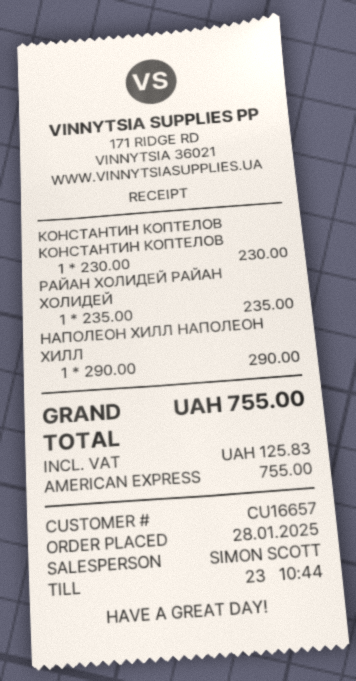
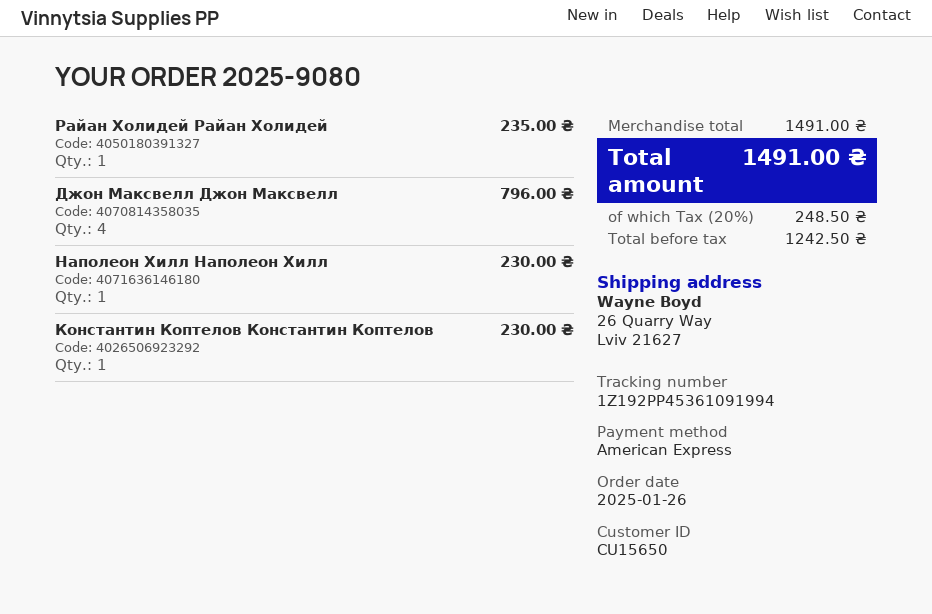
order date: 2025-01-28 -> 2025-01-26
customer number: CU16657 -> CU15650
НАПОЛЕОН ХИЛЛ НАПОЛЕОН ХИЛЛ: 1 for 290.00 -> 1 for 230.00
Джон Максвелл Джон Максвелл: none -> 4 for 796.00
tax: 125.83 -> 248.50
total: 755.00 -> 1491.00

